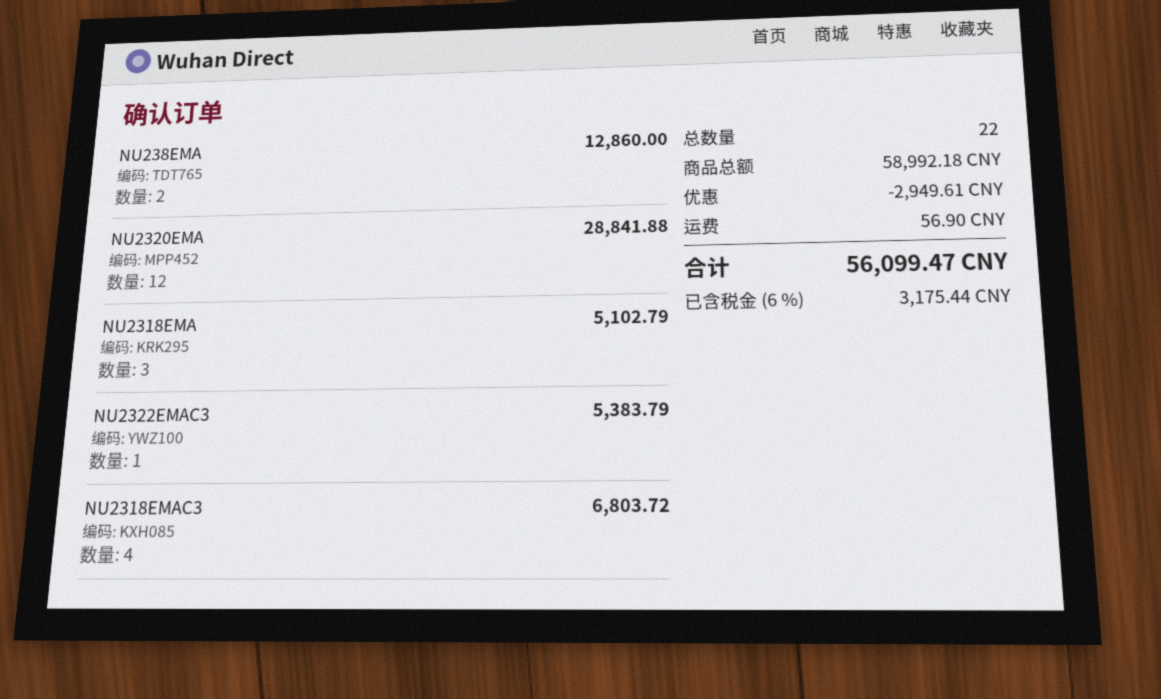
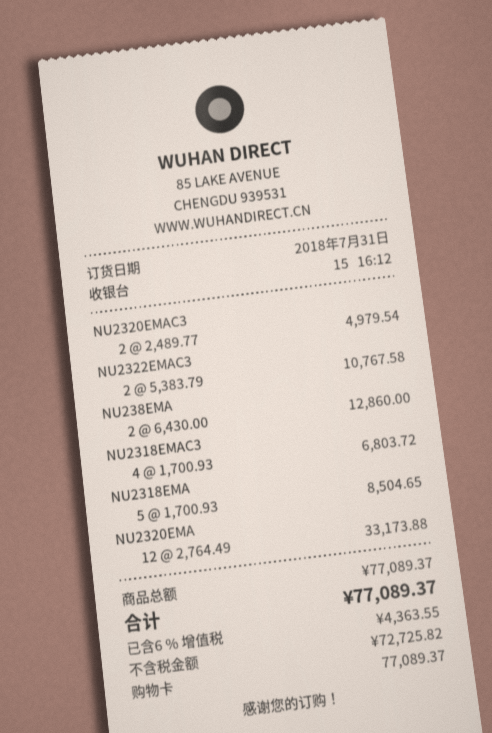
NU2320EMA: 12 for 28841.88 -> 12 for 33173.88
NU2318EMA: 3 for 5102.79 -> 5 for 8504.65
NU2322EMAC3: 1 for 5383.79 -> 2 for 10767.58
NU2320EMAC3: none -> 2 for 4979.54
subtotal: 58992.18 -> 77089.37
discount: 2949.61 -> none
shipping: 56.90 -> none
tax: 6% = 3175.44 -> 6% = 4363.55
total: 56099.47 -> 77089.37

